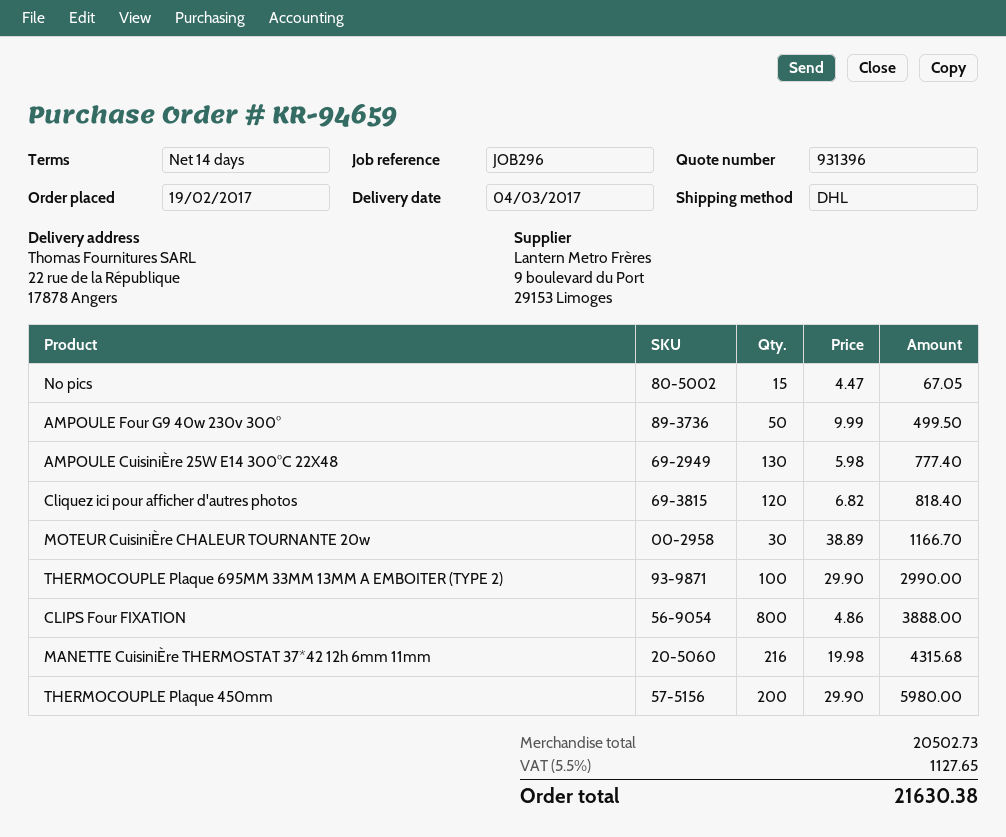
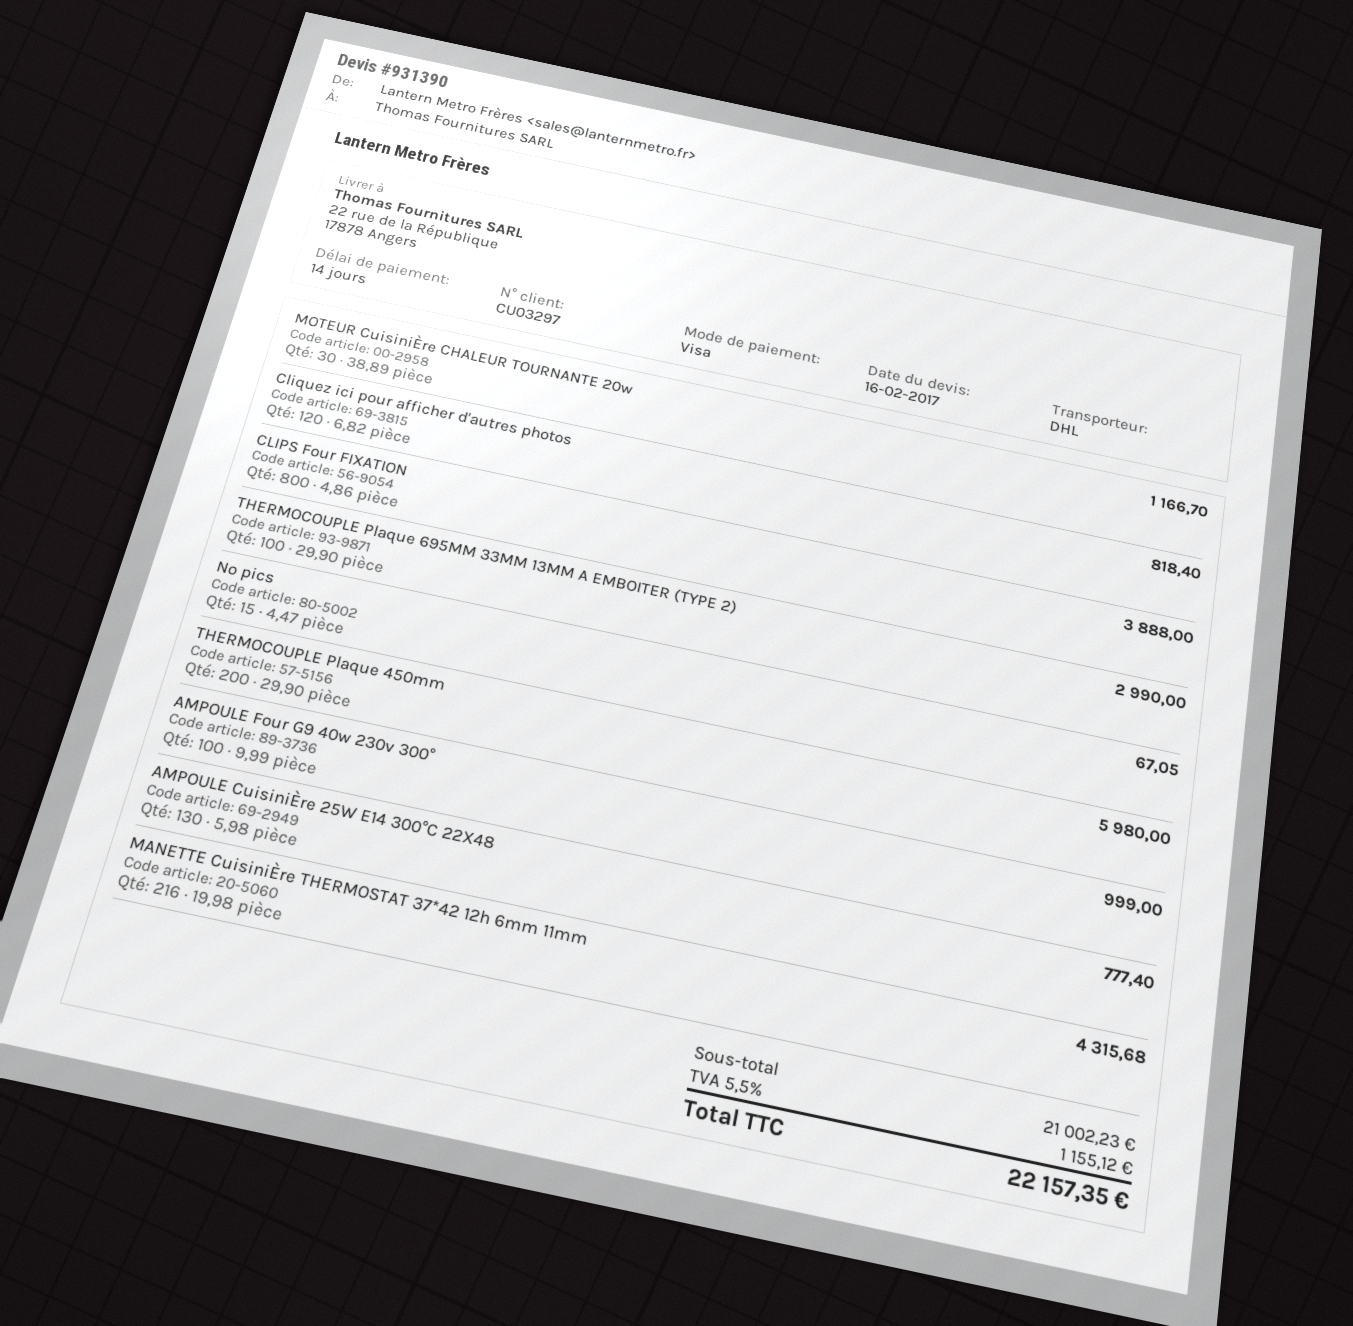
quote number: 931396 -> 931390
AMPOULE Four G9 40w 230v 300°: 50 x 9.99 = 499.50 -> 100 x 9.99 = 999.00
subtotal: 20502.73 -> 21002.23
tax: 5.5% = 1127.65 -> 5.5% = 1155.12
total: 21630.38 -> 22157.35

